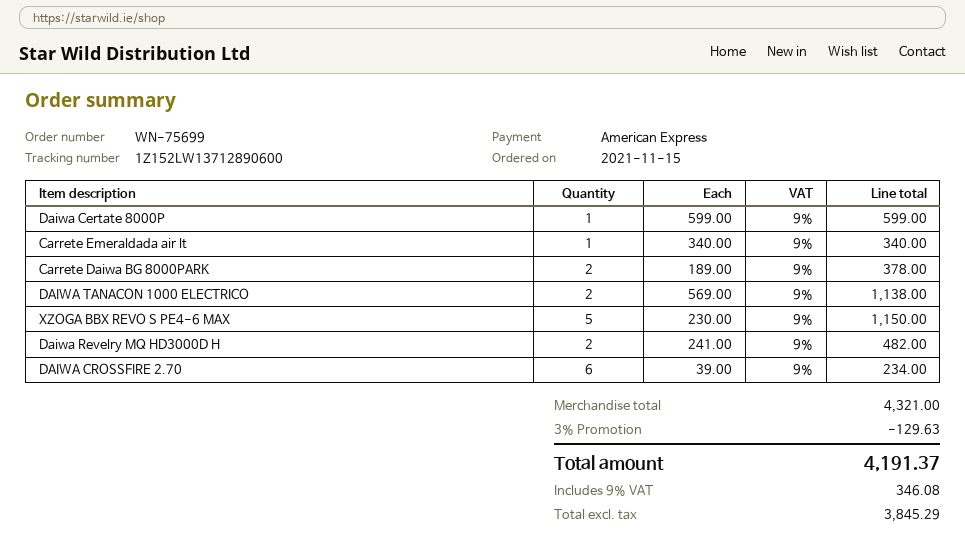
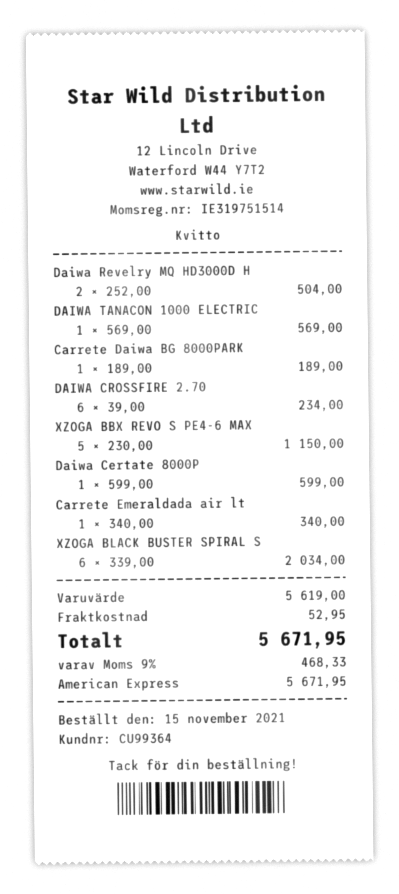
Carrete Daiwa BG 8000PARK: 2 x 189.00 = 378.00 -> 1 x 189.00 = 189.00
DAIWA TANACON 1000 ELECTRICO: 2 x 569.00 = 1138.00 -> 1 x 569.00 = 569.00
Daiwa Revelry MQ HD3000D H: 2 x 241.00 = 482.00 -> 2 x 252.00 = 504.00
XZOGA BLACK BUSTER SPIRAL S: none -> 6 x 339.00 = 2034.00
subtotal: 4321.00 -> 5619.00
discount: 3% = 129.63 -> none
shipping: none -> 52.95
tax: 9% = 346.08 -> 9% = 468.33
total: 4191.37 -> 5671.95

